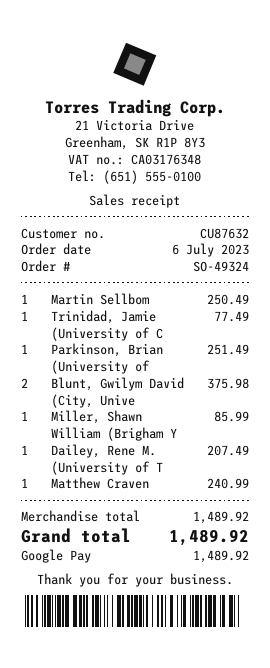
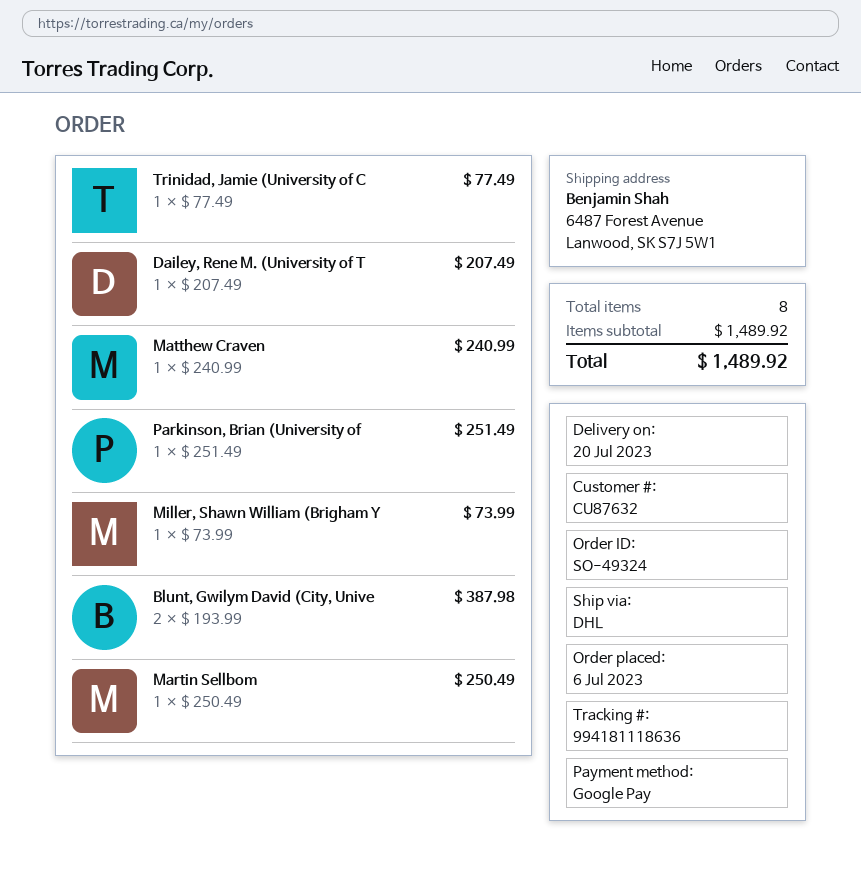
Blunt, Gwilym David (City, Unive: 2 for 375.98 -> 2 for 387.98
Miller, Shawn William (Brigham Y: 1 for 85.99 -> 1 for 73.99

